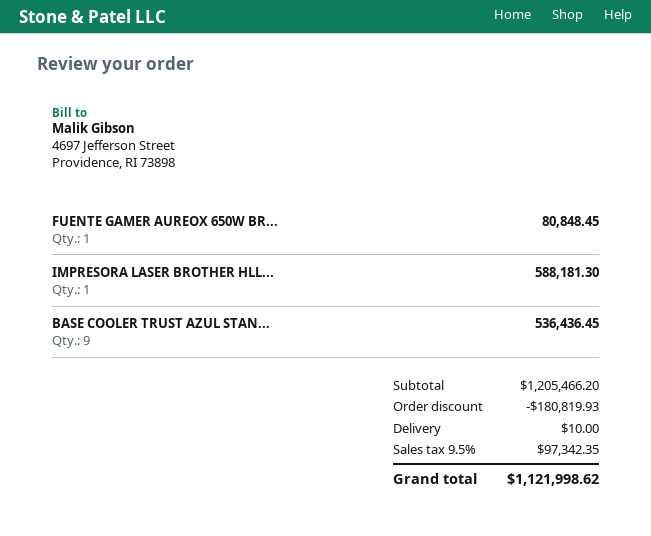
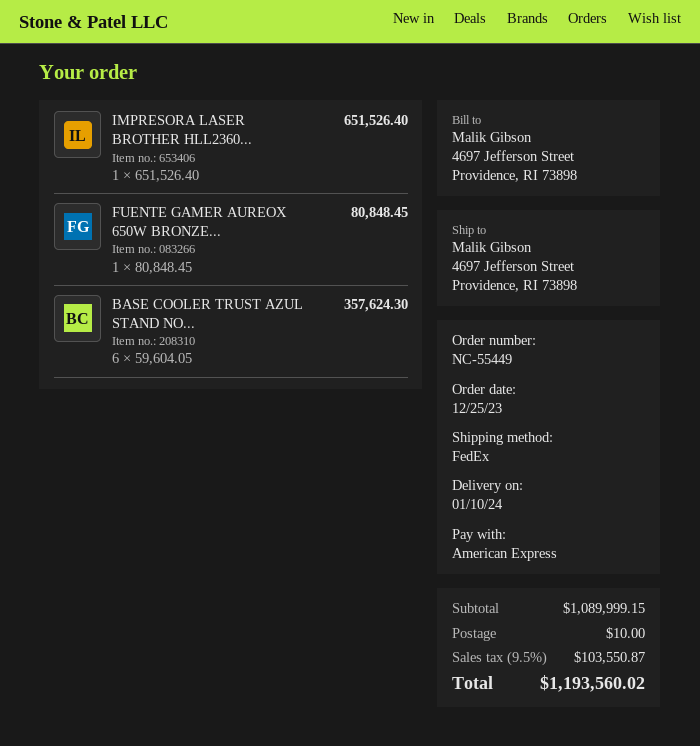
IMPRESORA LASER BROTHER HLL...: 1 for 588181.30 -> 1 for 651526.40
BASE COOLER TRUST AZUL STAN...: 9 for 536436.45 -> 6 for 357624.30
subtotal: 1205466.20 -> 1089999.15
discount: 180819.93 -> none
tax: 9.5% = 97342.35 -> 9.5% = 103550.87
total: 1121998.62 -> 1193560.02

